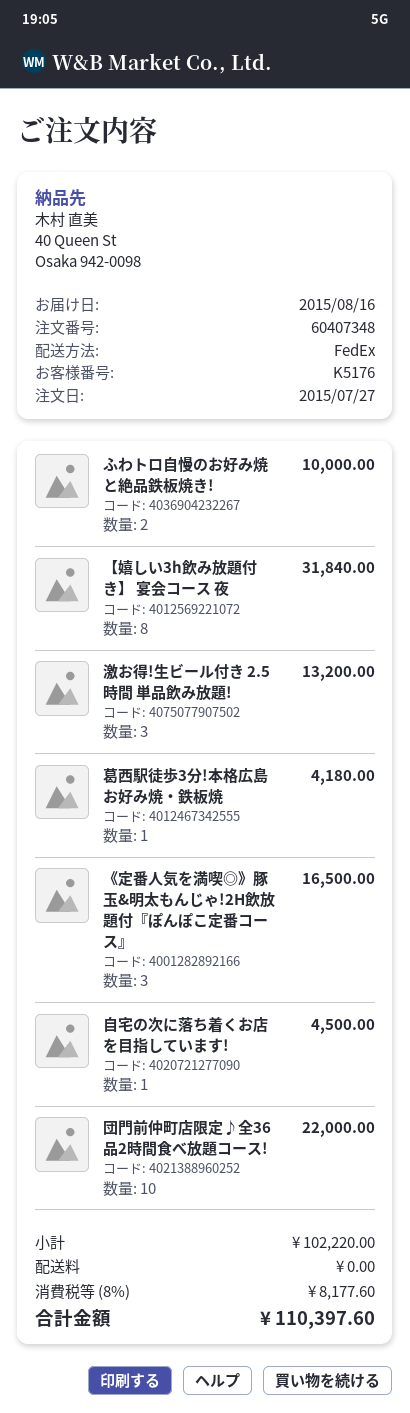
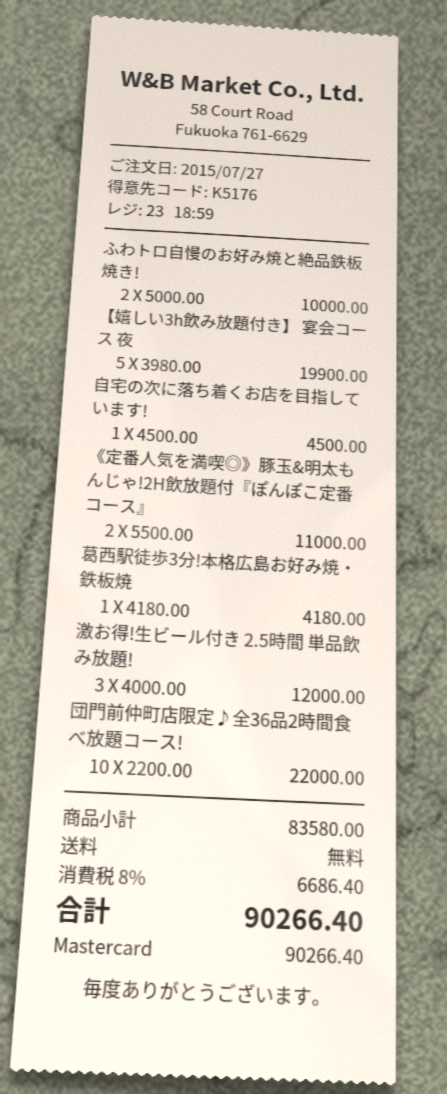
【嬉しい3h飲み放題付き】 宴会コース 夜: 8 for 31840.00 -> 5 for 19900.00
激お得!生ビール付き 2.5時間 単品飲み放題!: 3 for 13200.00 -> 3 for 12000.00
《定番人気を満喫◎》豚玉&明太もんじゃ!2H飲放題付『ぽんぽこ定番コース』: 3 for 16500.00 -> 2 for 11000.00
subtotal: 102220.00 -> 83580.00
tax: 8% = 8177.60 -> 8% = 6686.40
total: 110397.60 -> 90266.40

